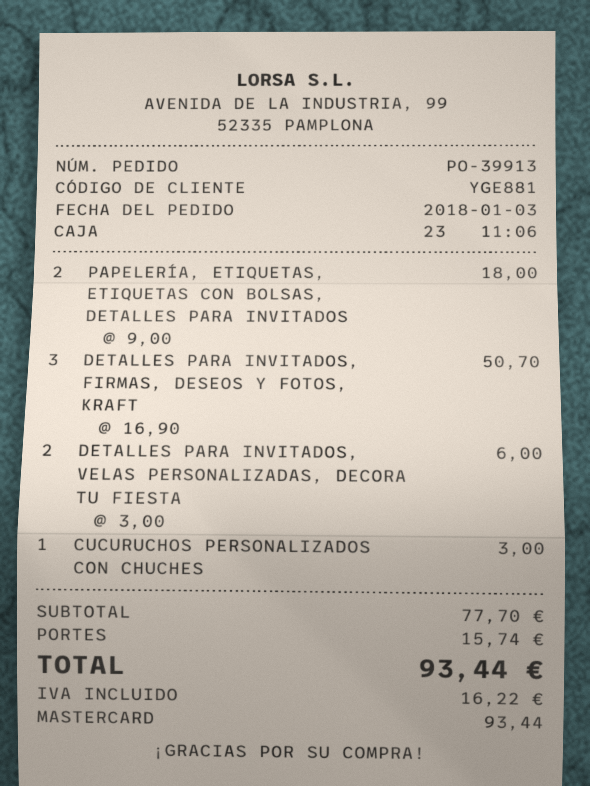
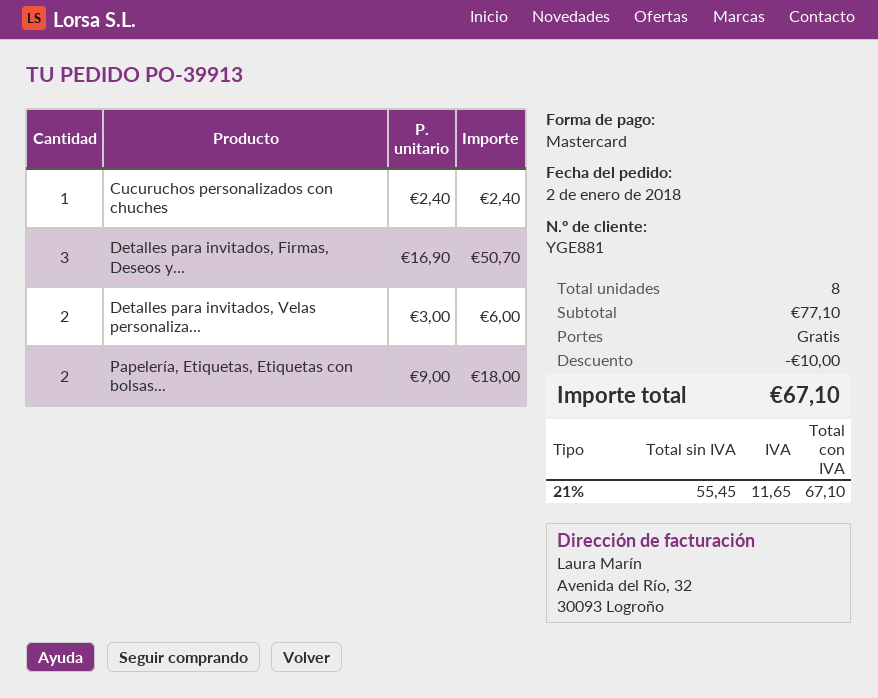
order date: 2018-01-03 -> 2018-01-02
CUCURUCHOS PERSONALIZADOS CON CHUCHES: 1 x 3.00 = 3.00 -> 1 x 2.40 = 2.40
subtotal: 77.70 -> 77.10
discount: none -> 10.00
shipping: 15.74 -> 0.00
tax: 16.22 -> 11.65
total: 93.44 -> 67.10

